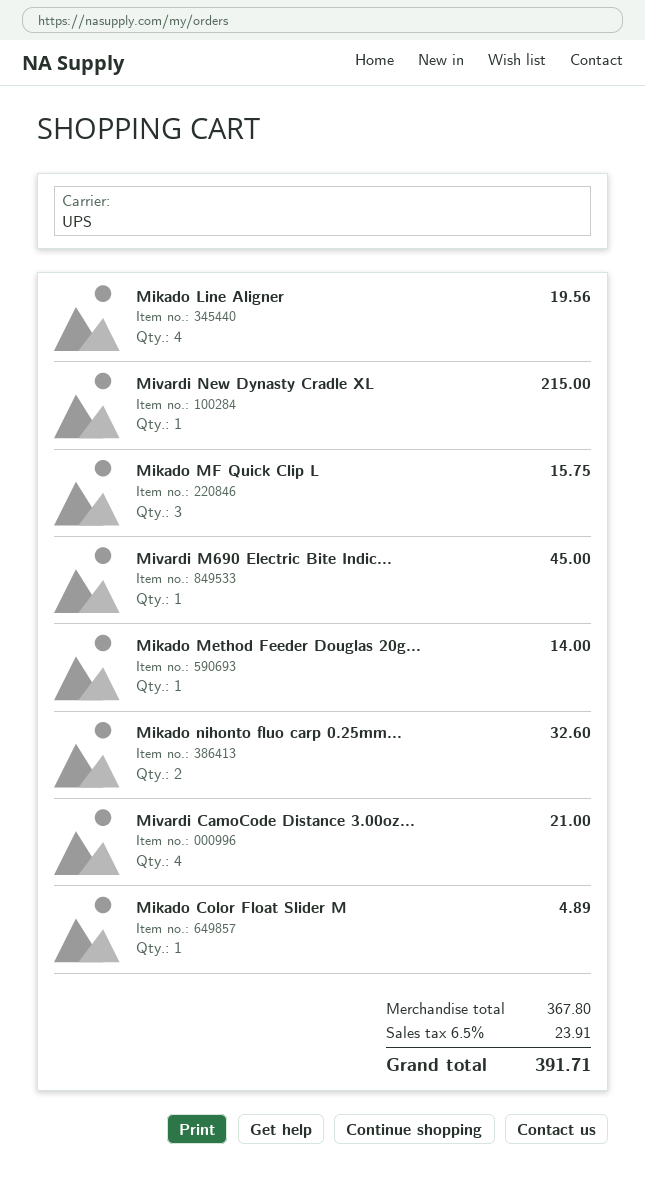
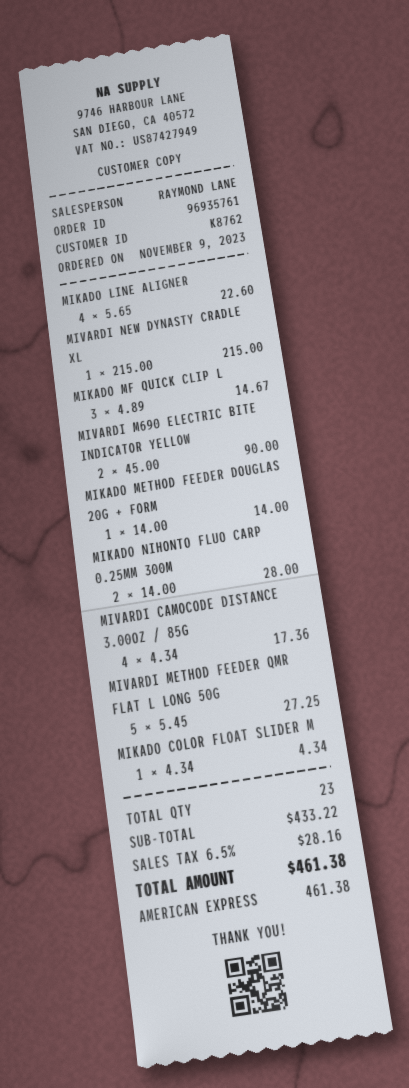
Mikado Line Aligner: 4 for 19.56 -> 4 for 22.60
Mikado MF Quick Clip L: 3 for 15.75 -> 3 for 14.67
Mivardi M690 Electric Bite Indic...: 1 for 45.00 -> 2 for 90.00
Mikado nihonto fluo carp 0.25mm...: 2 for 32.60 -> 2 for 28.00
Mivardi CamoCode Distance 3.00oz...: 4 for 21.00 -> 4 for 17.36
Mikado Color Float Slider M: 1 for 4.89 -> 1 for 4.34
MIVARDI METHOD FEEDER QMR FLAT L LONG 50G: none -> 5 for 27.25
subtotal: 367.80 -> 433.22
tax: 6.5% = 23.91 -> 6.5% = 28.16
total: 391.71 -> 461.38

